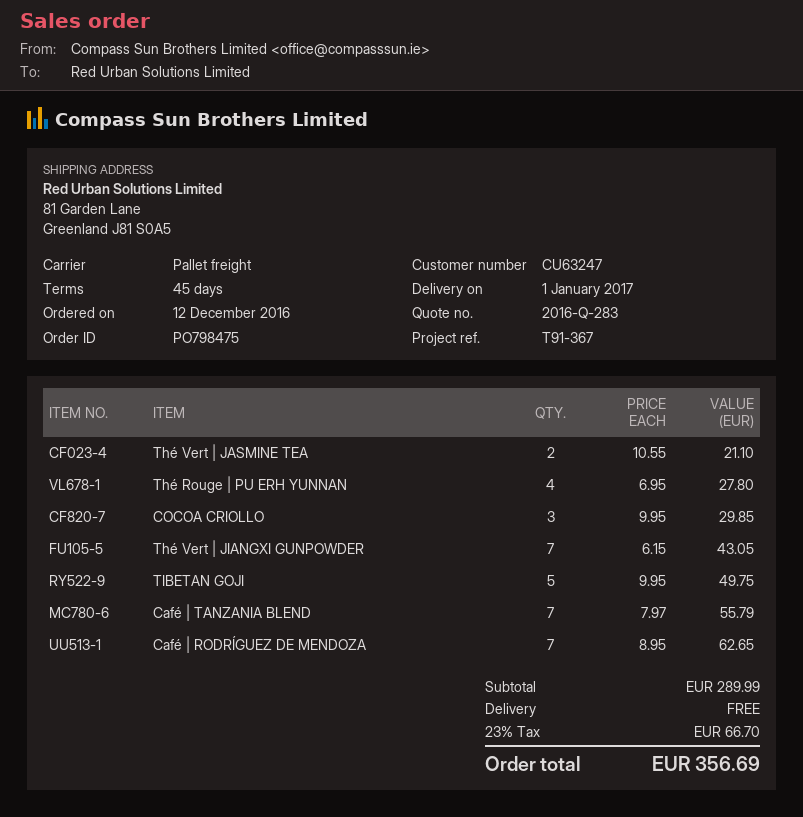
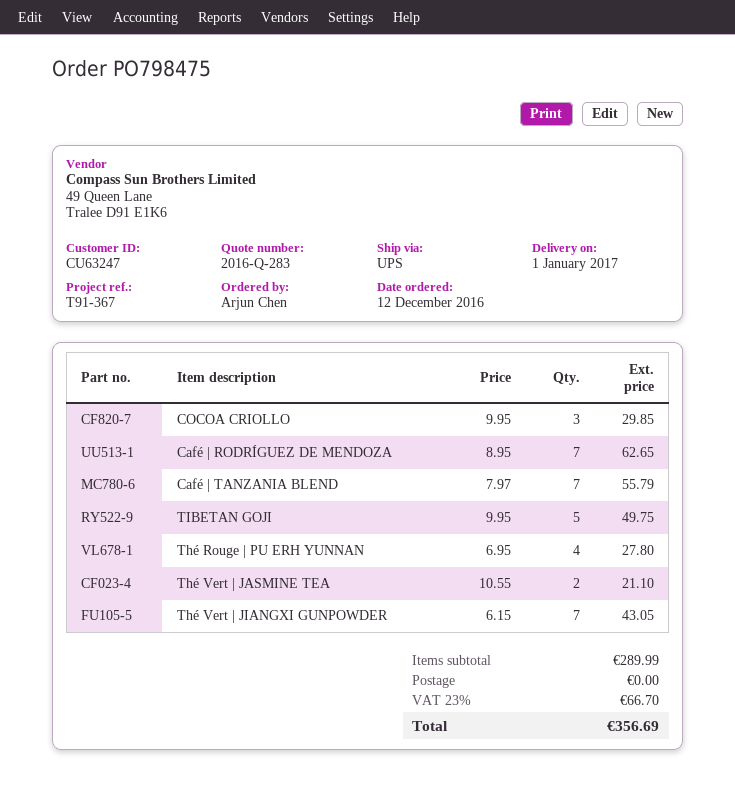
shipping method: pallet freight -> UPS

